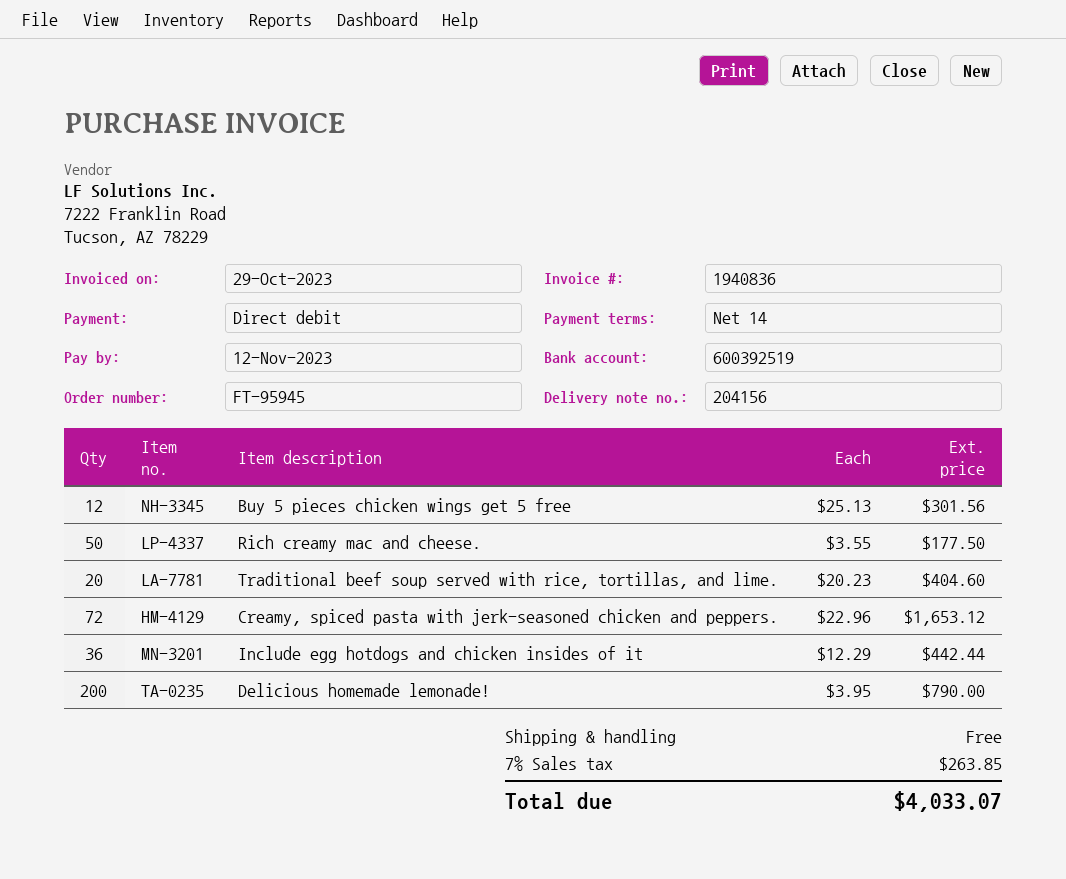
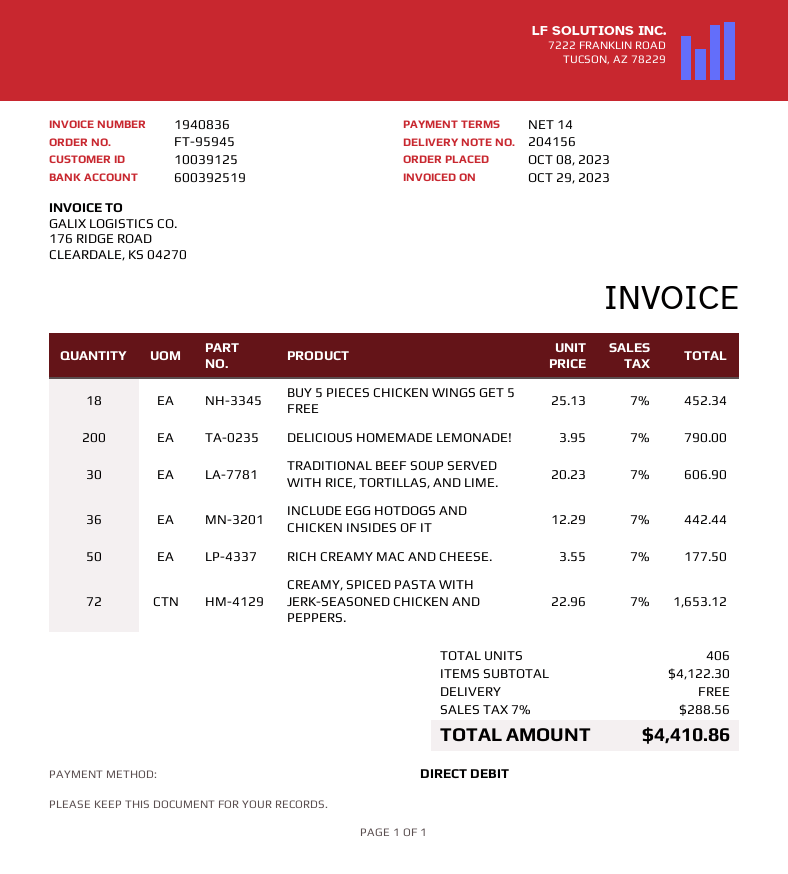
Buy 5 pieces chicken wings get 5 free: 12 x 25.13 = 301.56 -> 18 x 25.13 = 452.34
Traditional beef soup served with rice, tortillas, and lime.: 20 x 20.23 = 404.60 -> 30 x 20.23 = 606.90
tax: 7% = 263.85 -> 7% = 288.56
total: 4033.07 -> 4410.86

